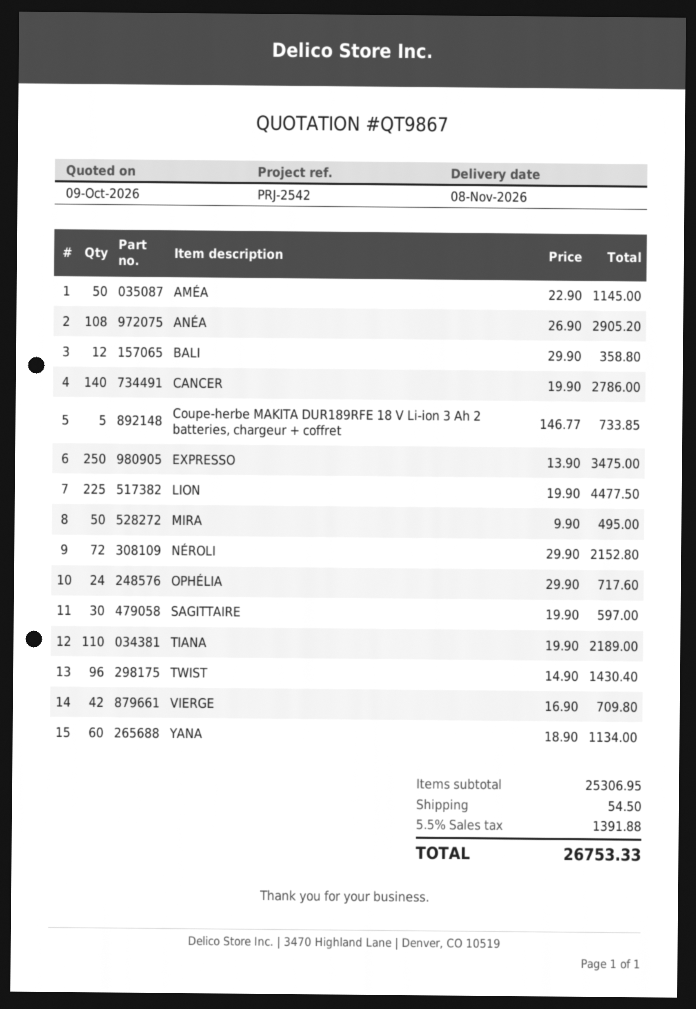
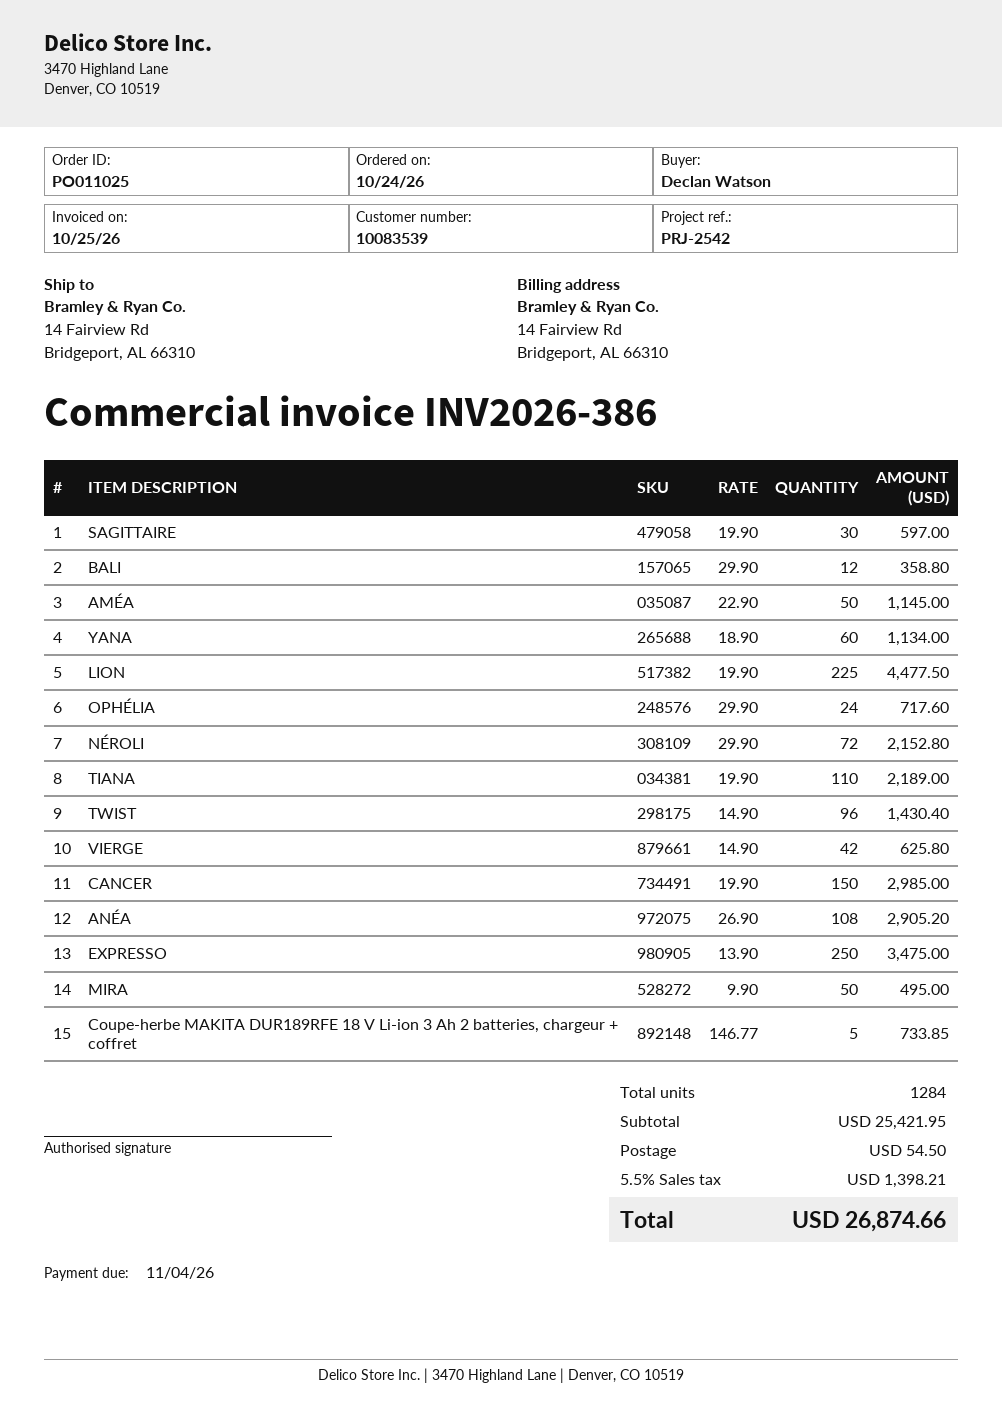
CANCER: 140 x 19.90 = 2786.00 -> 150 x 19.90 = 2985.00
VIERGE: 42 x 16.90 = 709.80 -> 42 x 14.90 = 625.80
subtotal: 25306.95 -> 25421.95
tax: 5.5% = 1391.88 -> 5.5% = 1398.21
total: 26753.33 -> 26874.66

